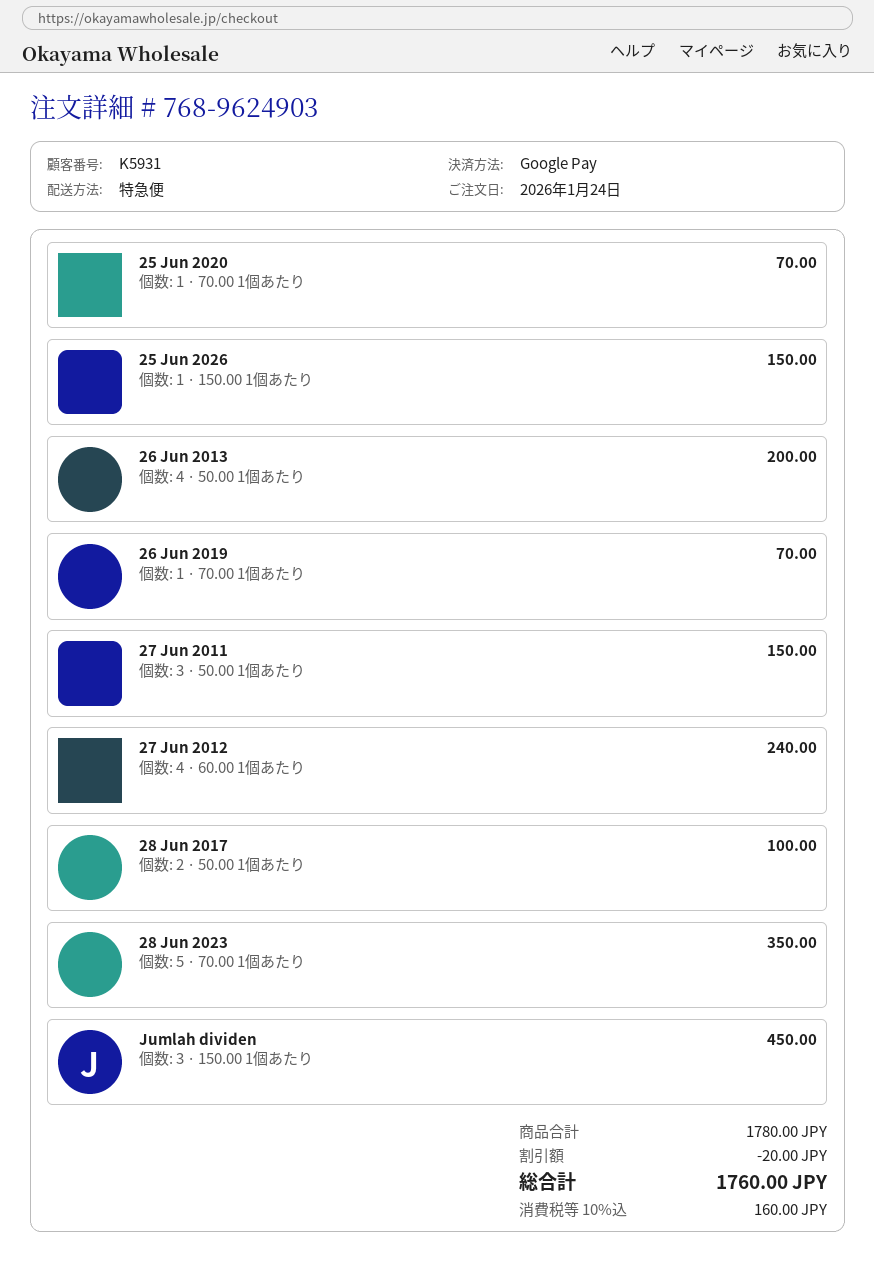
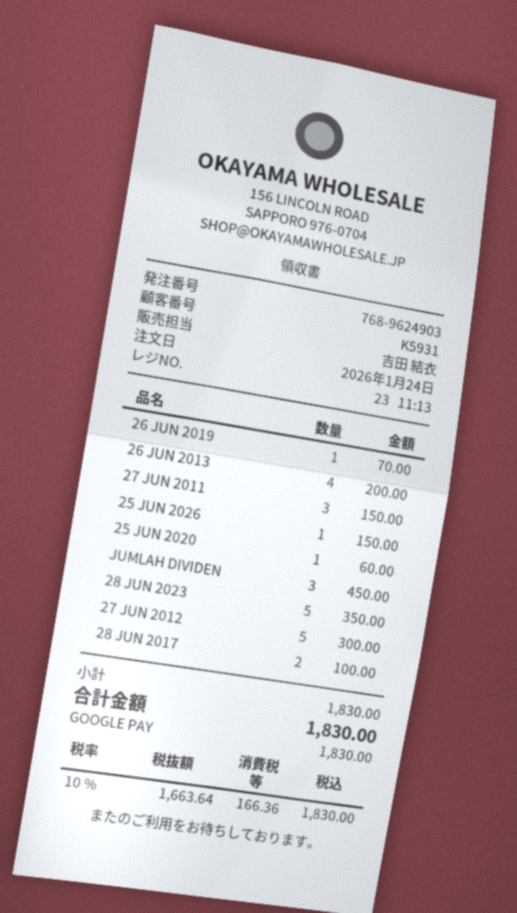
25 Jun 2020: 1 for 70.00 -> 1 for 60.00
27 Jun 2012: 4 for 240.00 -> 5 for 300.00
subtotal: 1780.00 -> 1830.00
discount: 20.00 -> none
tax: 10% = 160.00 -> 10% = 166.36
total: 1760.00 -> 1830.00

